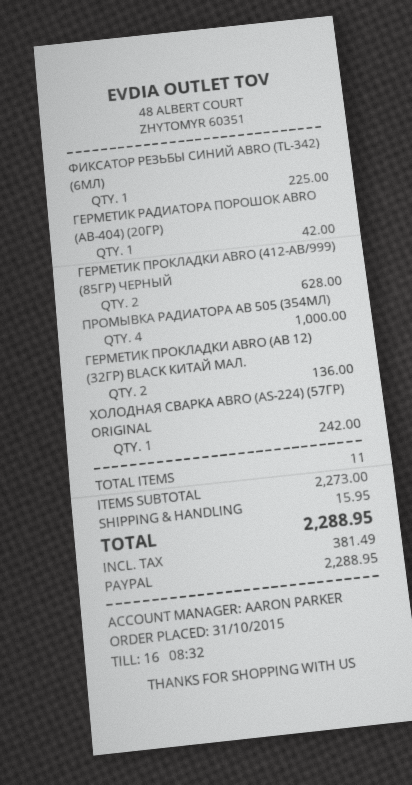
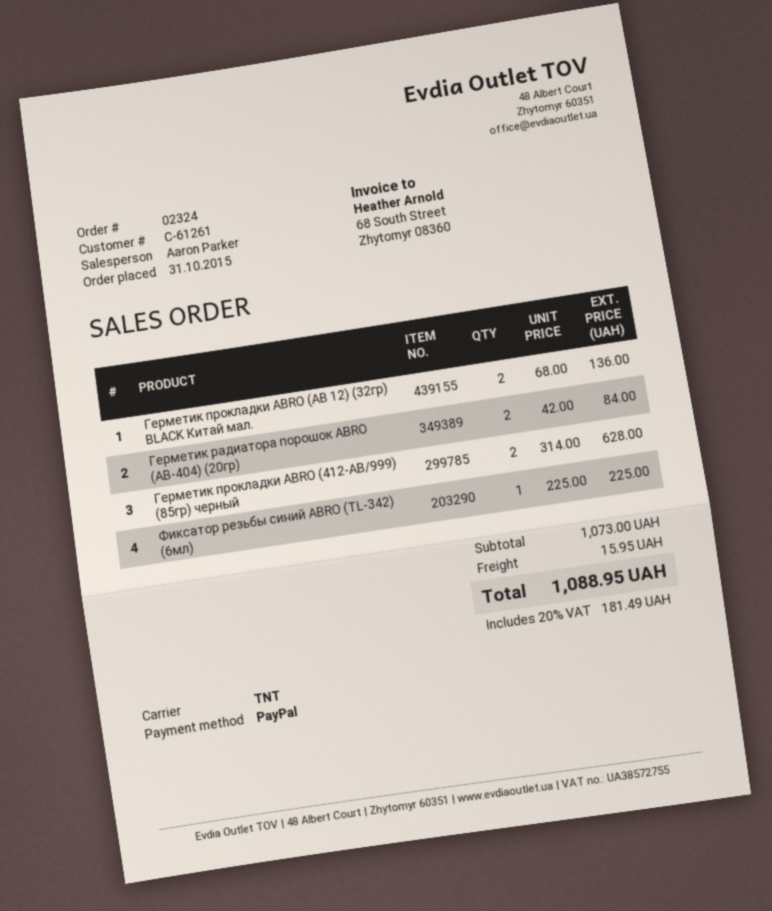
ГЕРМЕТИК РАДИАТОРА ПОРОШОК ABRO (AB-404) (20ГР): 1 for 42.00 -> 2 for 84.00
ПРОМЫВКА РАДИАТОРА AB 505 (354МЛ): 4 for 1000.00 -> none
ХОЛОДНАЯ СВАРКА ABRO (AS-224) (57ГР) ORIGINAL: 1 for 242.00 -> none
subtotal: 2273.00 -> 1073.00
tax: 381.49 -> 181.49
total: 2288.95 -> 1088.95

